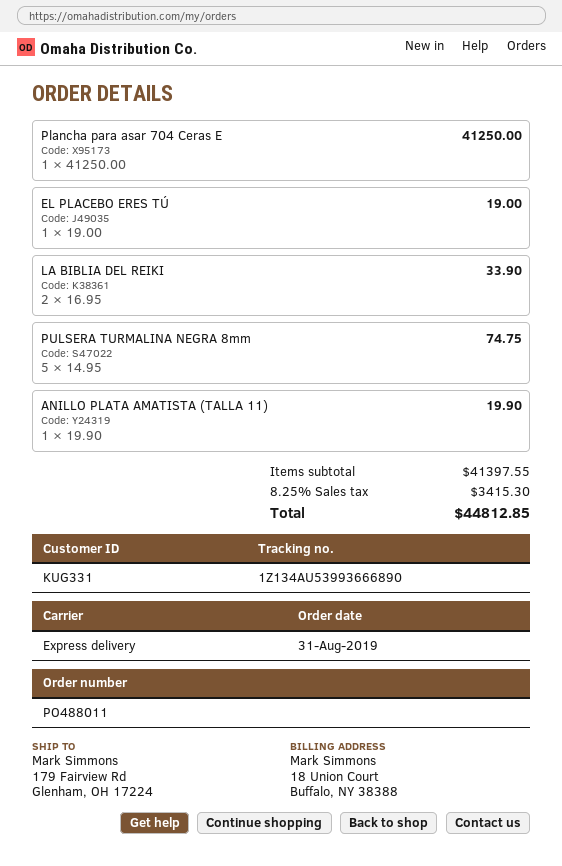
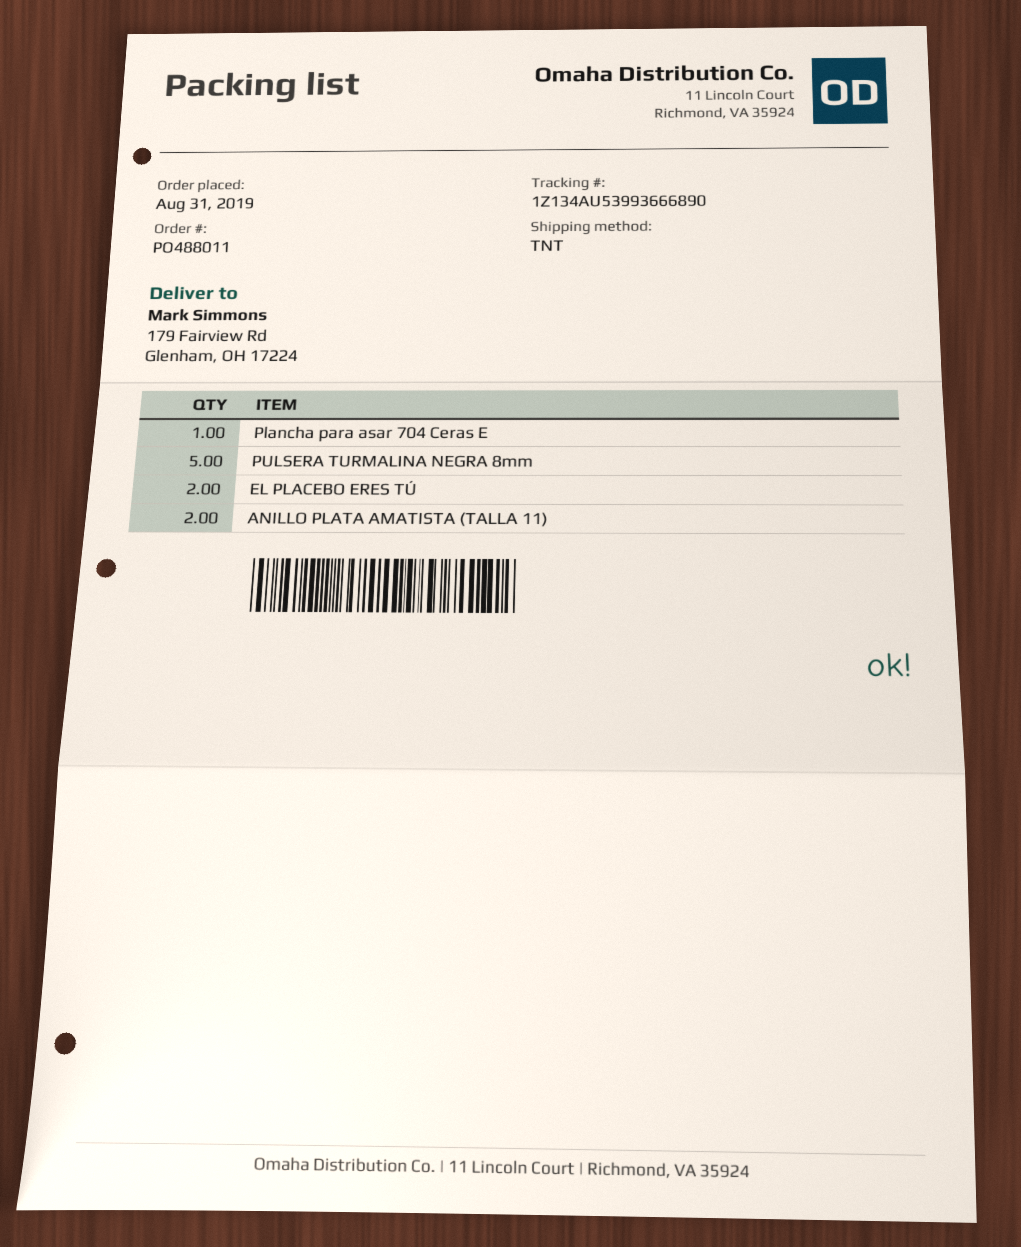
shipping method: express -> TNT
EL PLACEBO ERES TÚ: 1 -> 2
LA BIBLIA DEL REIKI: 2 -> none
ANILLO PLATA AMATISTA (TALLA 11): 1 -> 2

